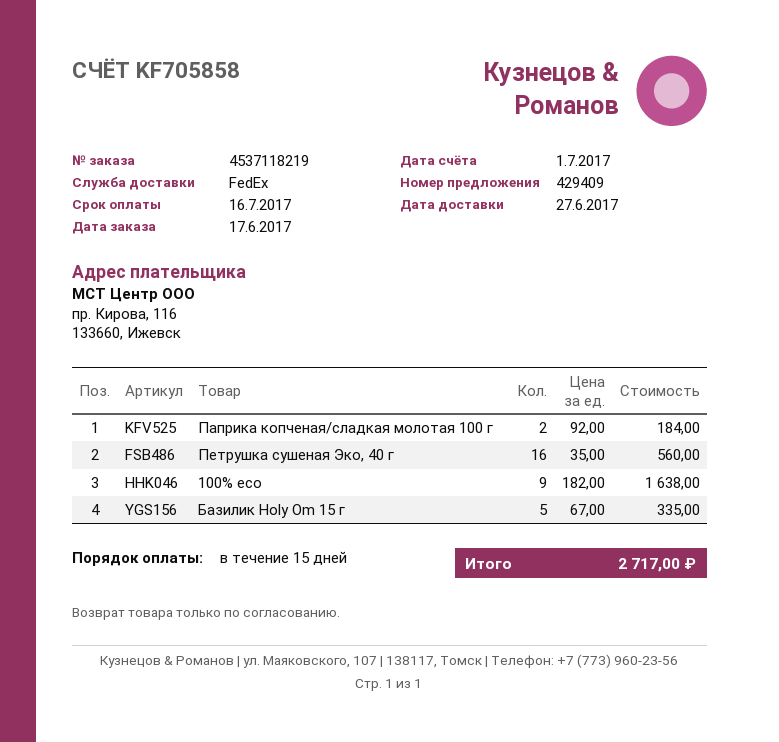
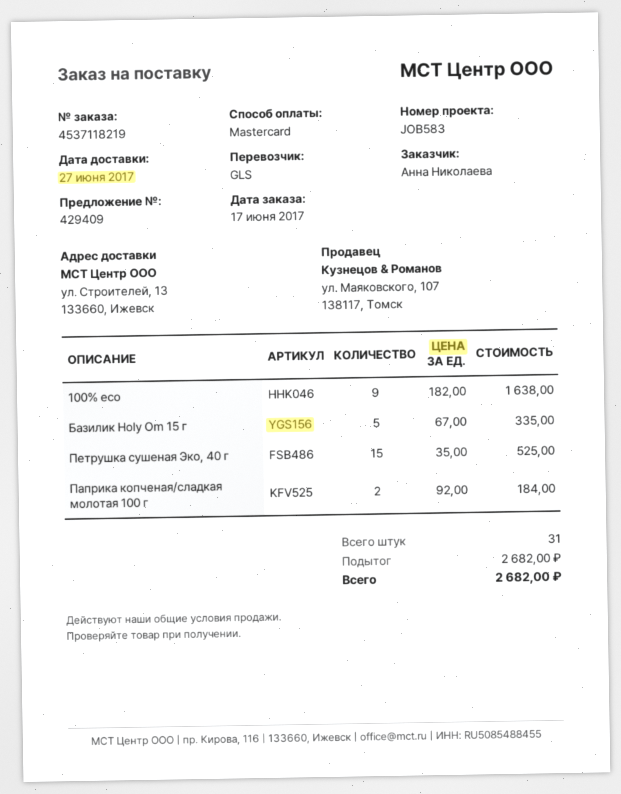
shipping method: FedEx -> GLS
Петрушка сушеная Эко, 40 г: 16 x 35.00 = 560.00 -> 15 x 35.00 = 525.00
total: 2717.00 -> 2682.00

